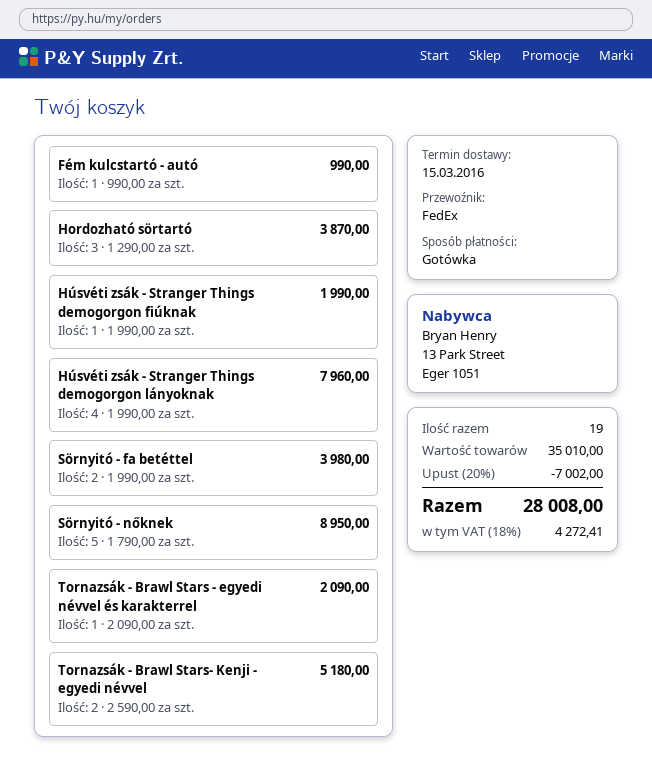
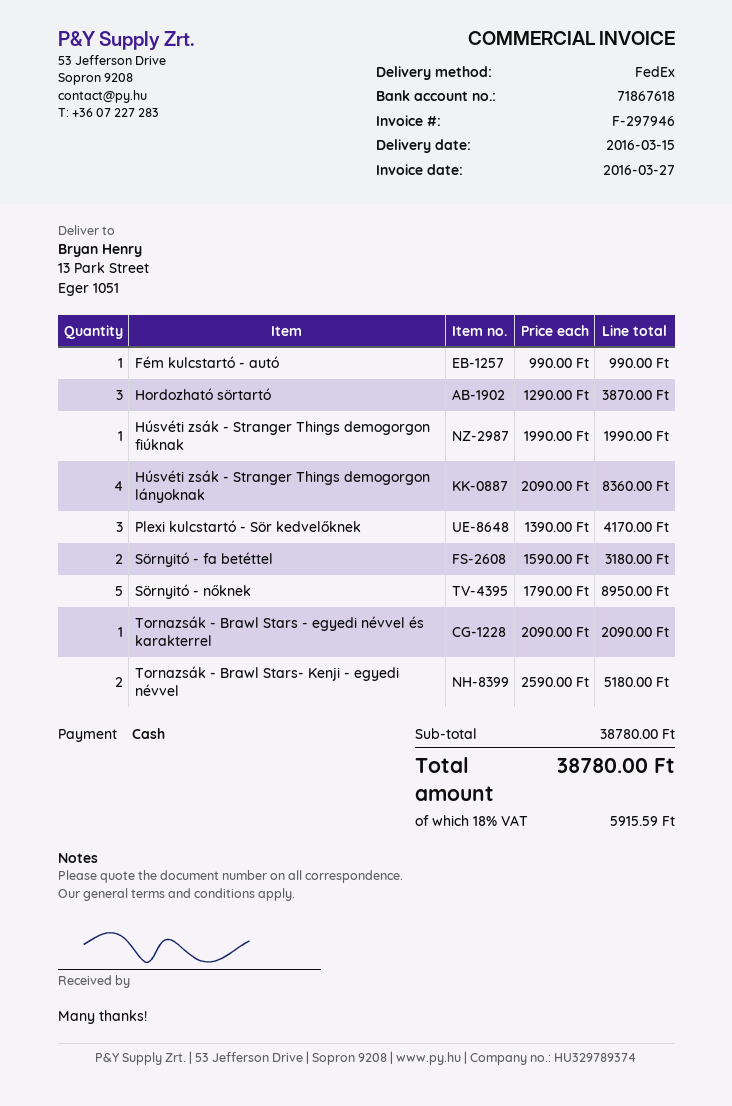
Húsvéti zsák - Stranger Things demogorgon lányoknak: 4 x 1990.00 = 7960.00 -> 4 x 2090.00 = 8360.00
Sörnyitó - fa betéttel: 2 x 1990.00 = 3980.00 -> 2 x 1590.00 = 3180.00
Plexi kulcstartó - Sör kedvelőknek: none -> 3 x 1390.00 = 4170.00
subtotal: 35010.00 -> 38780.00
discount: 20% = 7002.00 -> none
tax: 18% = 4272.41 -> 18% = 5915.59
total: 28008.00 -> 38780.00

